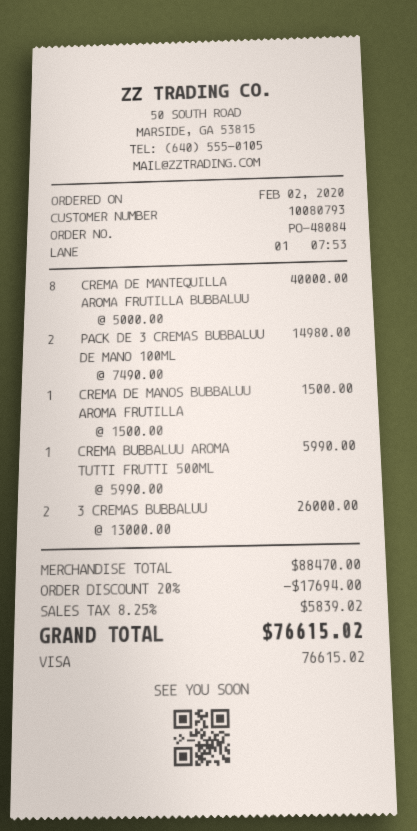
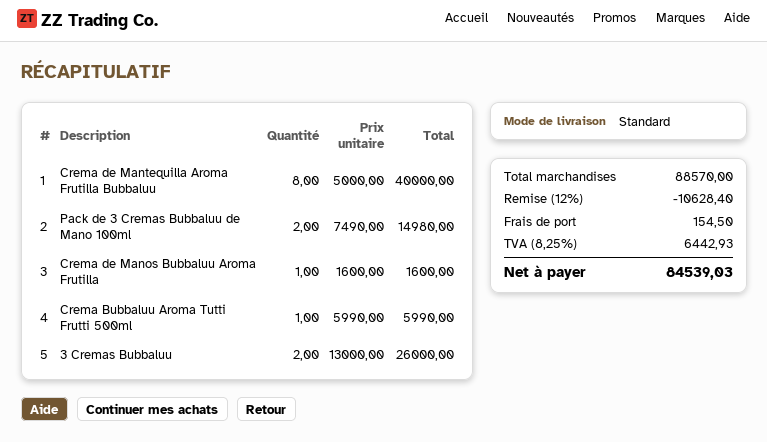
CREMA DE MANOS BUBBALUU AROMA FRUTILLA: 1 x 1500.00 = 1500.00 -> 1 x 1600.00 = 1600.00
subtotal: 88470.00 -> 88570.00
discount: 20% = 17694.00 -> 12% = 10628.40
shipping: none -> 154.50
tax: 8.25% = 5839.02 -> 8.25% = 6442.93
total: 76615.02 -> 84539.03

